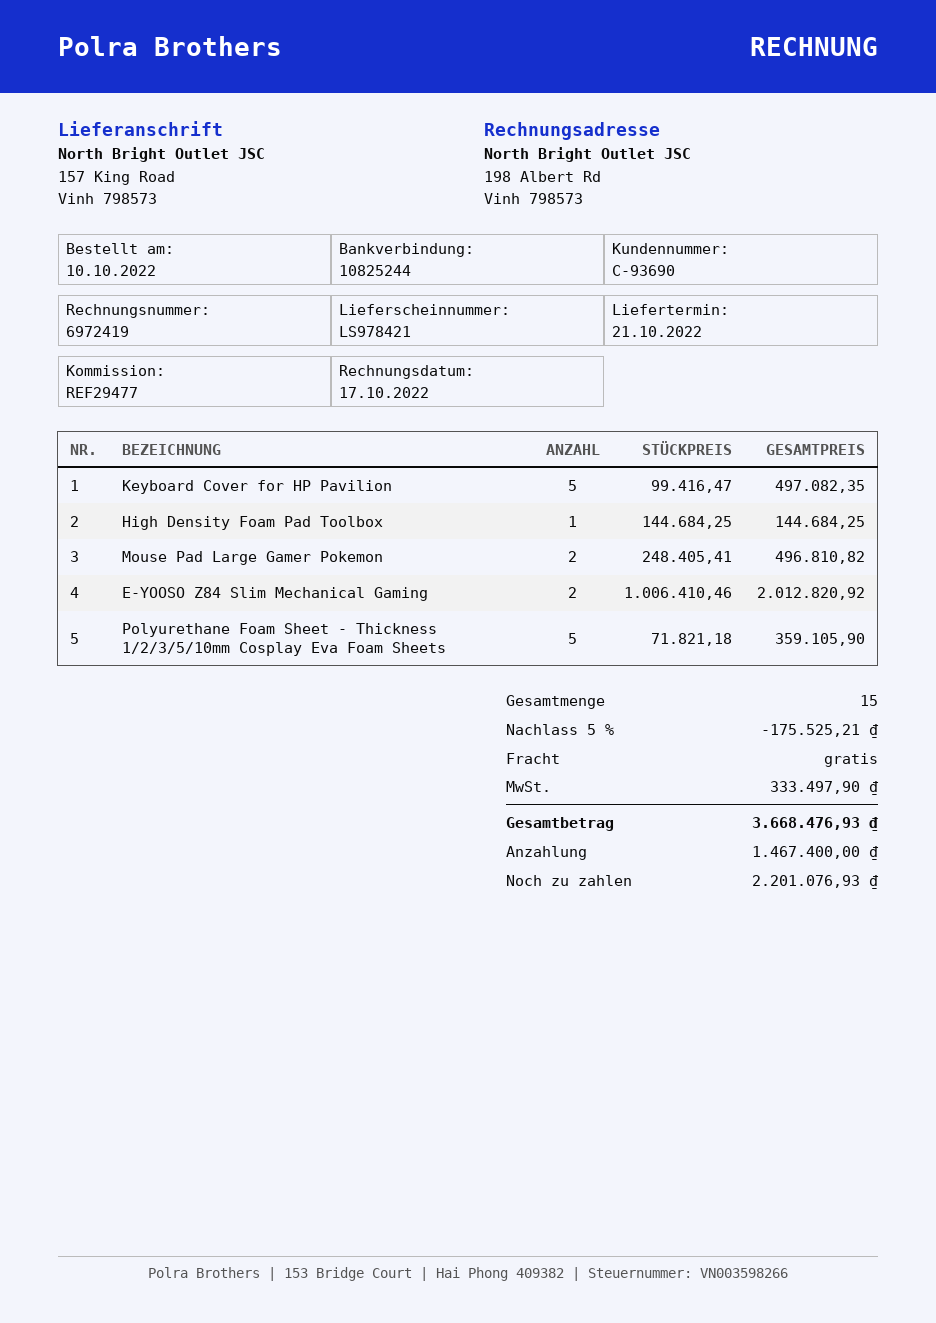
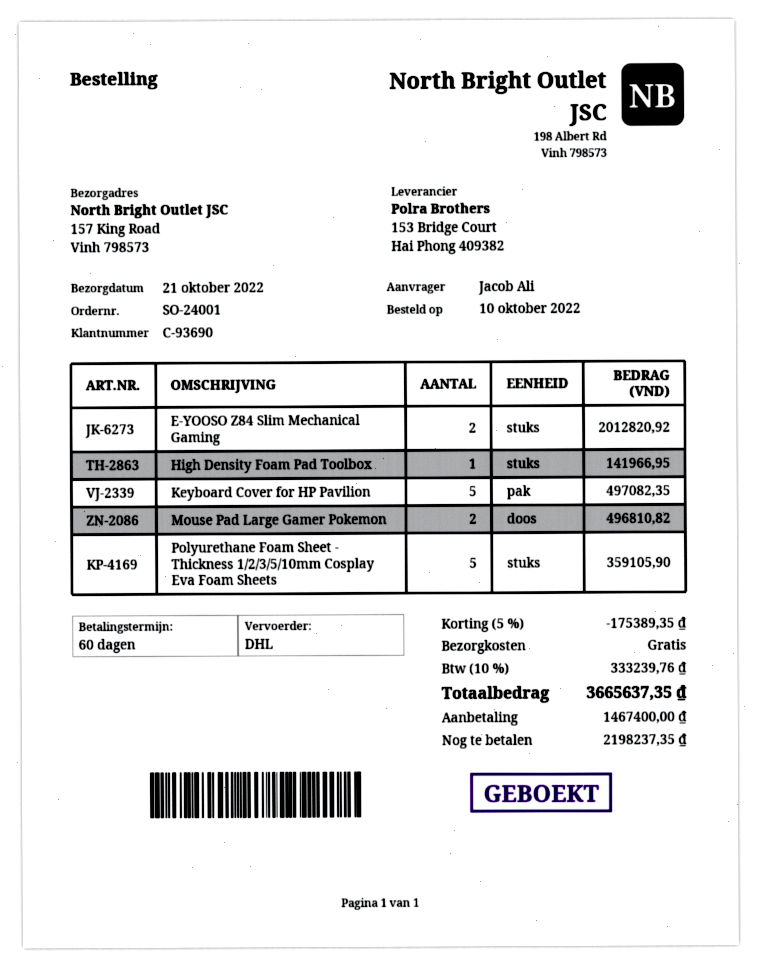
High Density Foam Pad Toolbox: 1 for 144684.25 -> 1 for 141966.95
discount: 5% = 175525.21 -> 5% = 175389.35
tax: 333497.90 -> 333239.76
total: 3668476.93 -> 3665637.35
balance: 2201076.93 -> 2198237.35

